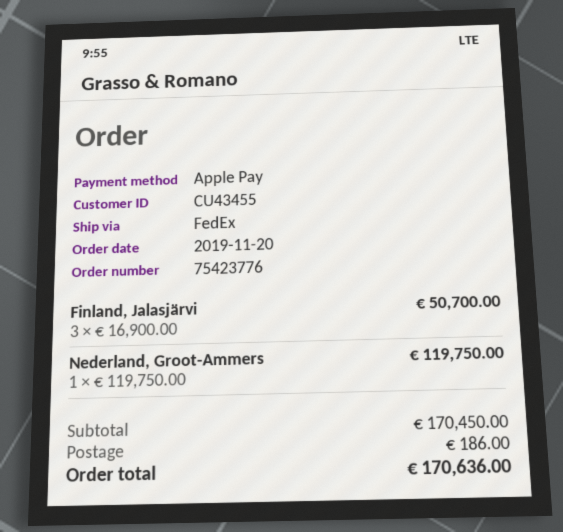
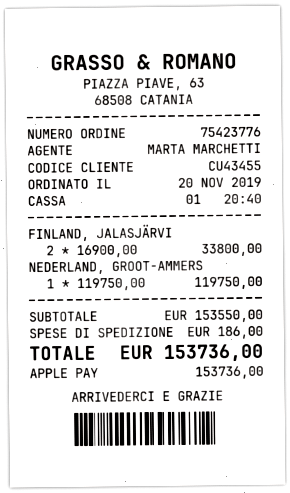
Finland, Jalasjärvi: 3 x 16900.00 = 50700.00 -> 2 x 16900.00 = 33800.00
subtotal: 170450.00 -> 153550.00
total: 170636.00 -> 153736.00

